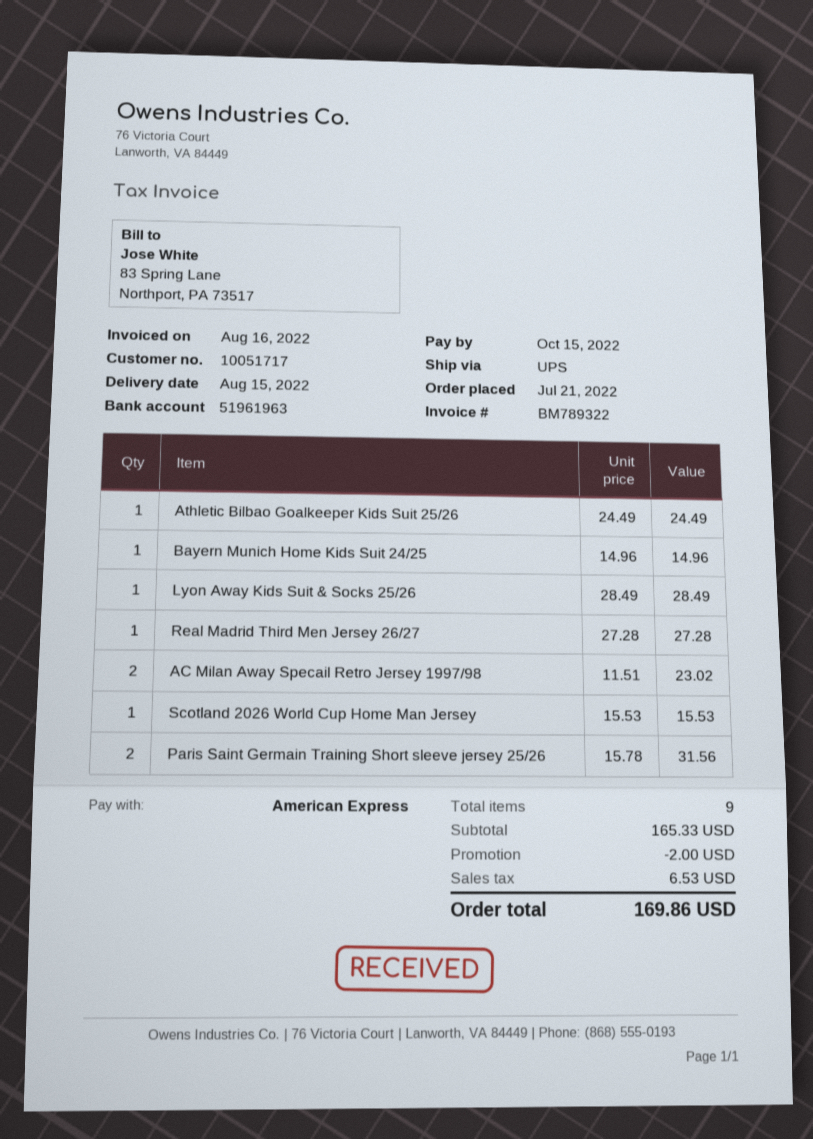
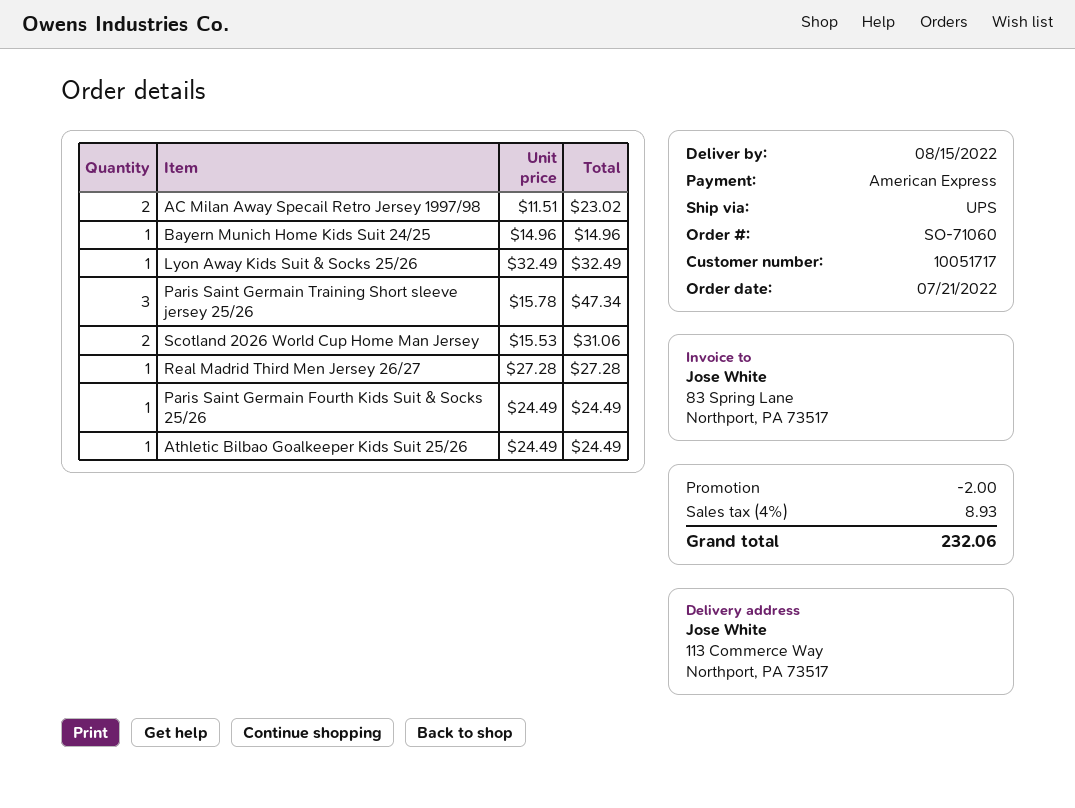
Lyon Away Kids Suit & Socks 25/26: 1 x 28.49 = 28.49 -> 1 x 32.49 = 32.49
Scotland 2026 World Cup Home Man Jersey: 1 x 15.53 = 15.53 -> 2 x 15.53 = 31.06
Paris Saint Germain Training Short sleeve jersey 25/26: 2 x 15.78 = 31.56 -> 3 x 15.78 = 47.34
Paris Saint Germain Fourth Kids Suit & Socks 25/26: none -> 1 x 24.49 = 24.49
tax: 6.53 -> 8.93
total: 169.86 -> 232.06

